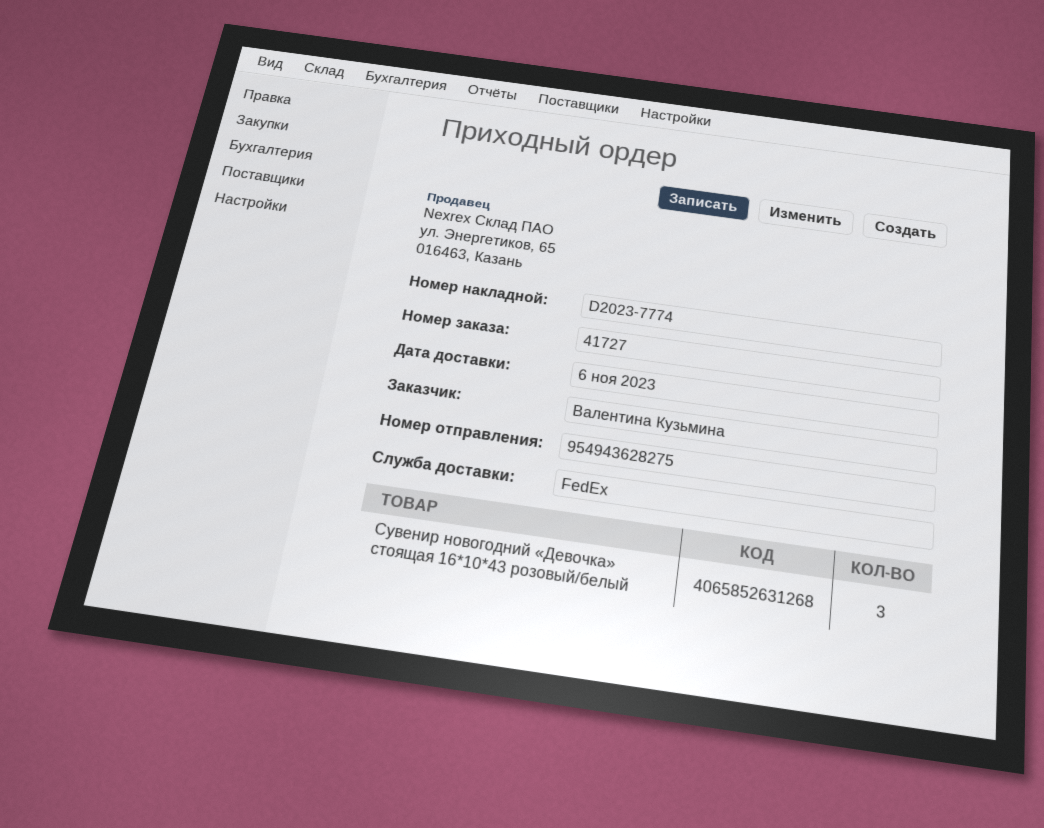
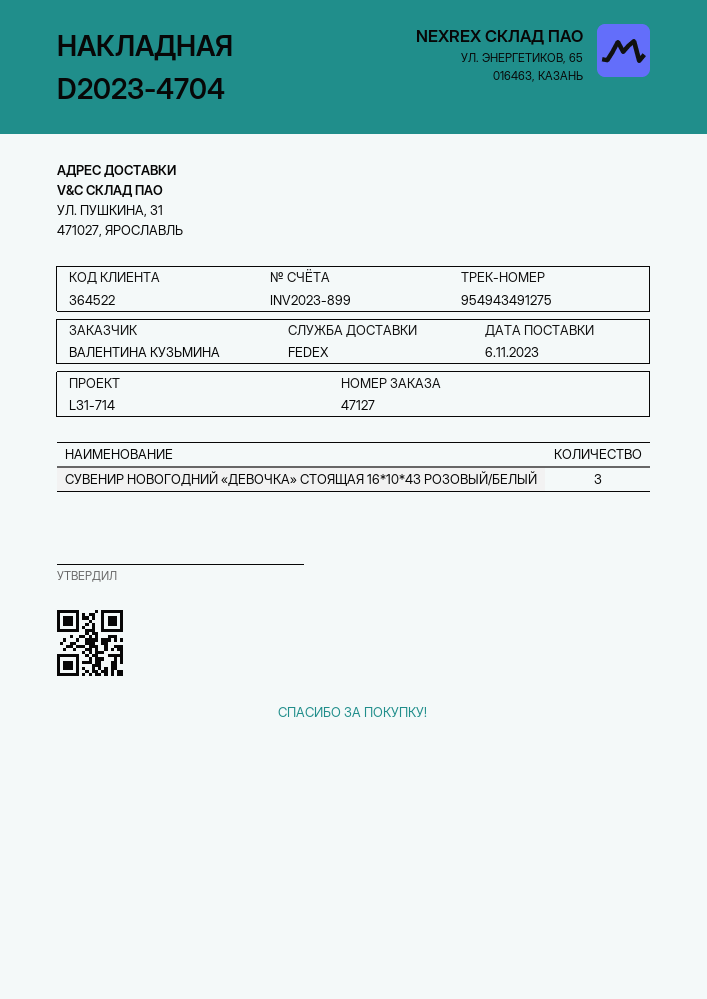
order number: 41727 -> 47127
delivery note number: D2023-7774 -> D2023-4704
tracking number: 954943628275 -> 954943491275

